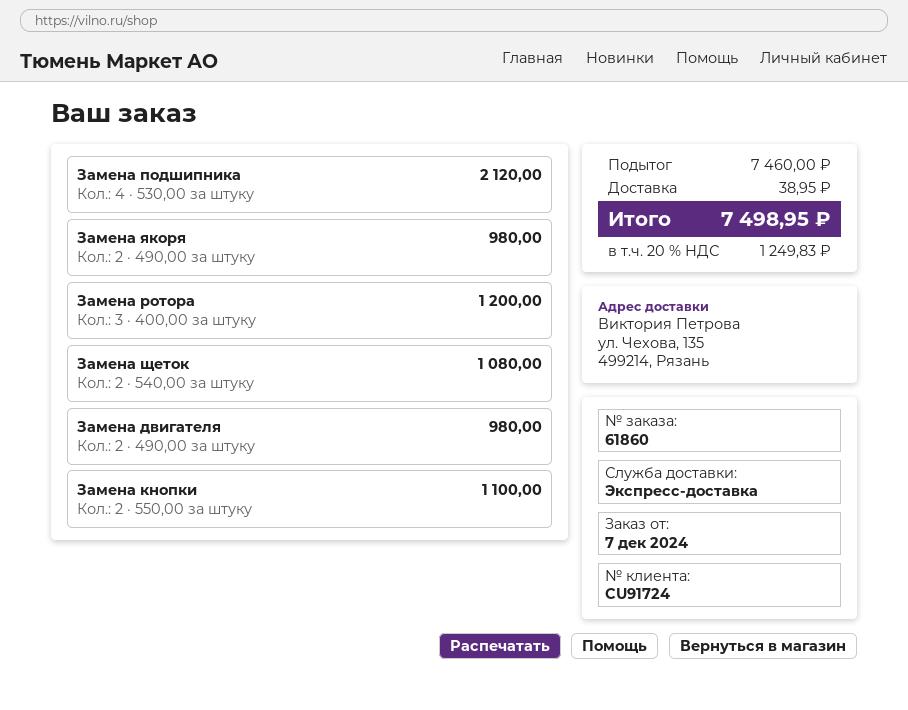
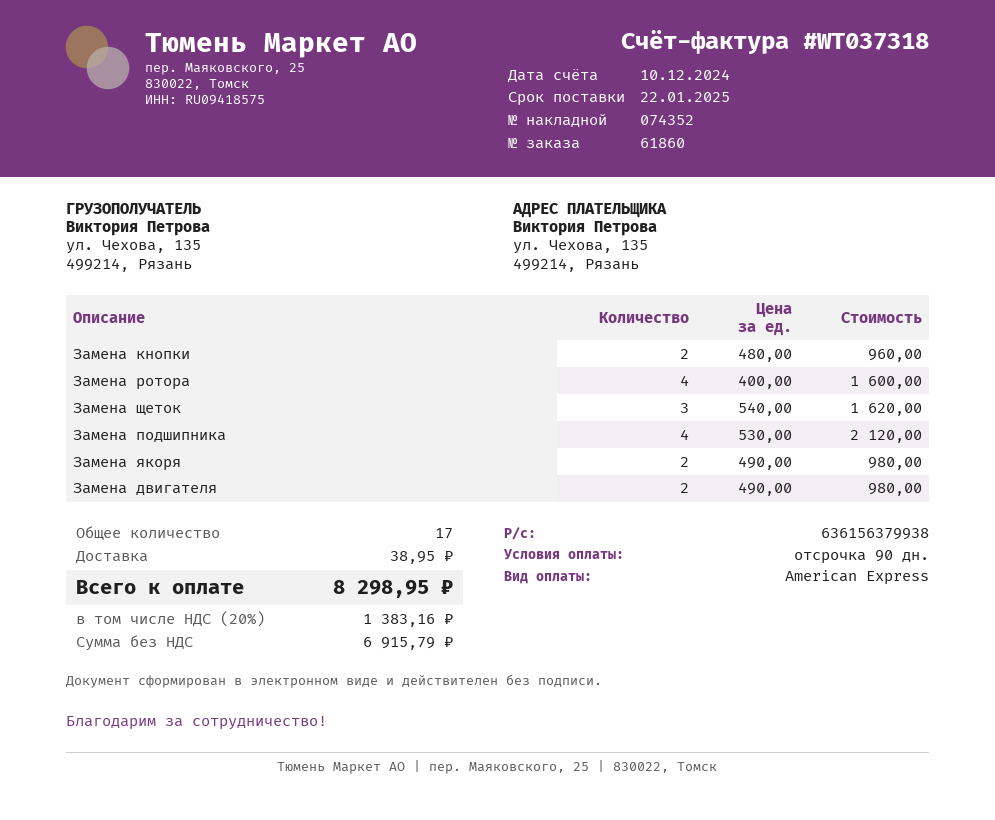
Замена ротора: 3 x 400.00 = 1200.00 -> 4 x 400.00 = 1600.00
Замена щеток: 2 x 540.00 = 1080.00 -> 3 x 540.00 = 1620.00
Замена кнопки: 2 x 550.00 = 1100.00 -> 2 x 480.00 = 960.00
tax: 20% = 1249.83 -> 20% = 1383.16
total: 7498.95 -> 8298.95

